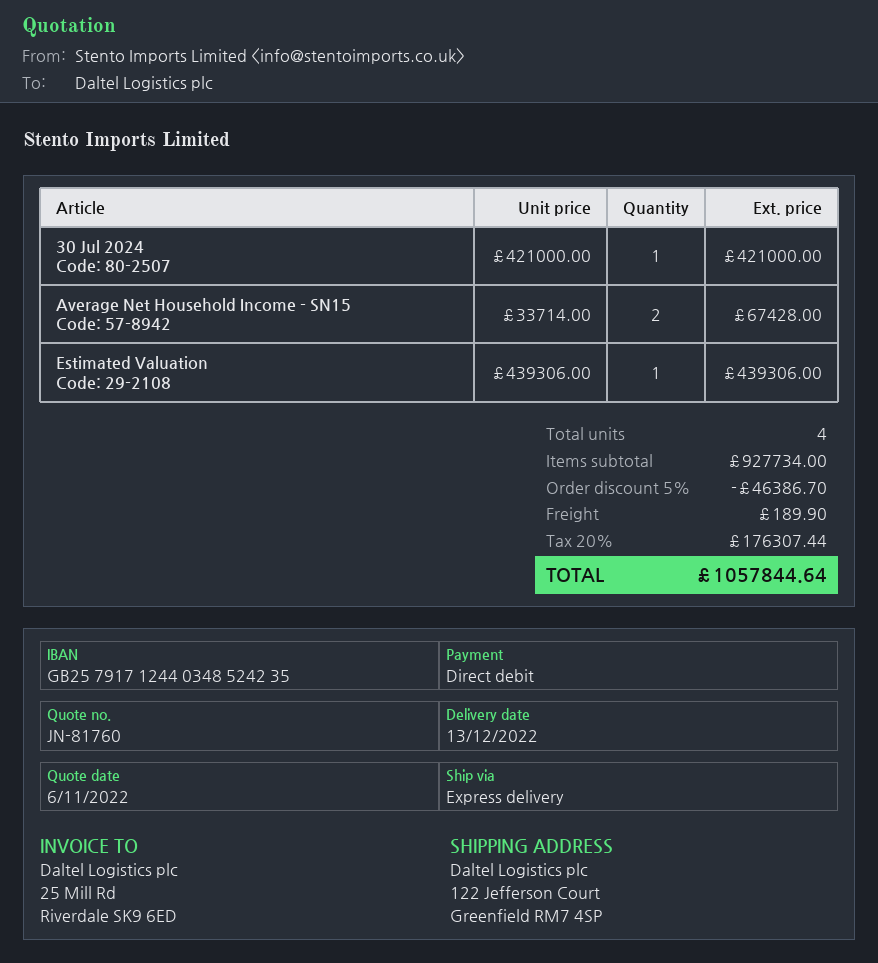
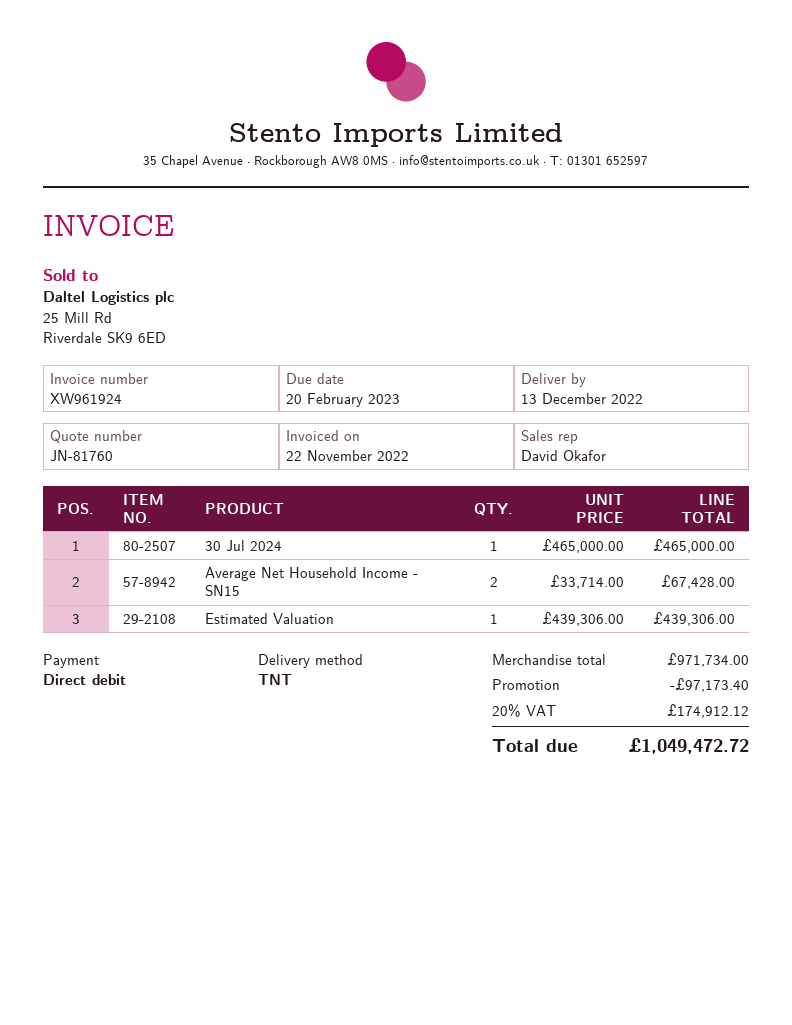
shipping method: express -> TNT
30 Jul 2024: 1 x 421000.00 = 421000.00 -> 1 x 465000.00 = 465000.00
subtotal: 927734.00 -> 971734.00
discount: 46386.70 -> 97173.40
shipping: 189.90 -> none
tax: 20% = 176307.44 -> 20% = 174912.12
total: 1057844.64 -> 1049472.72

